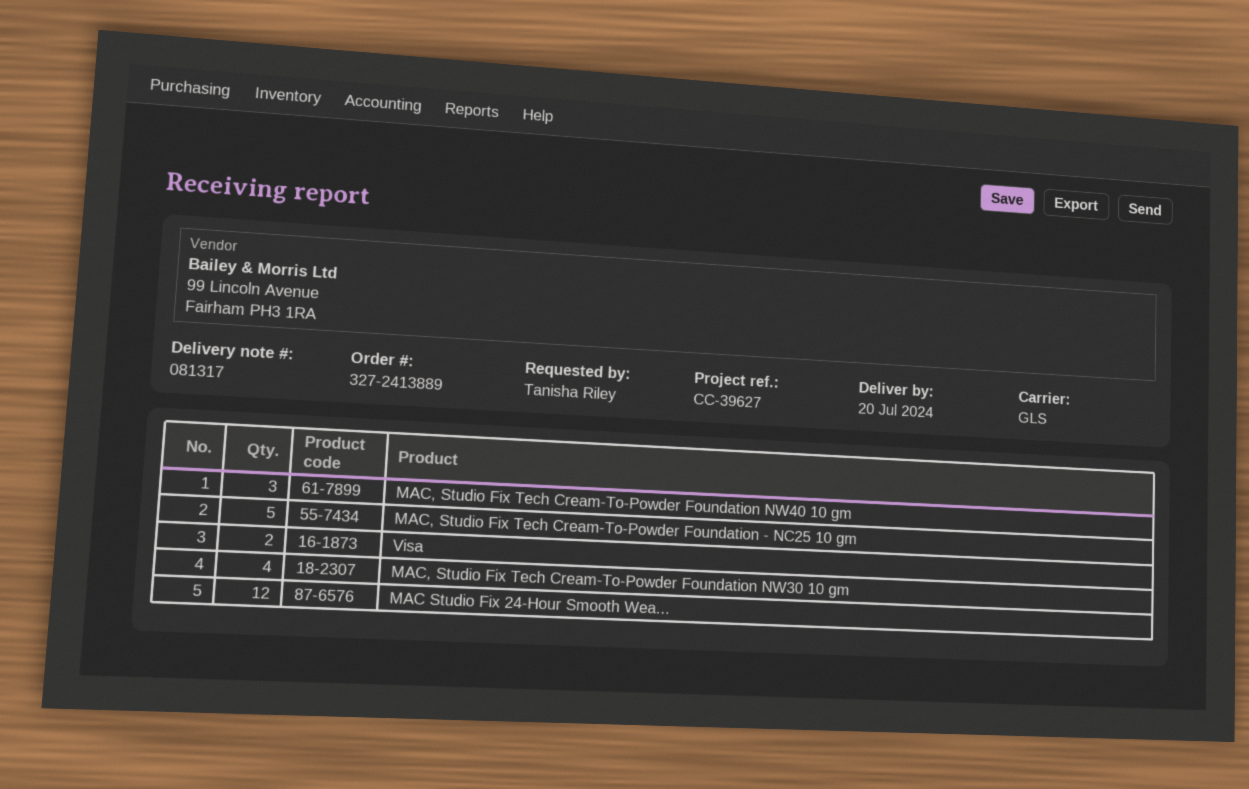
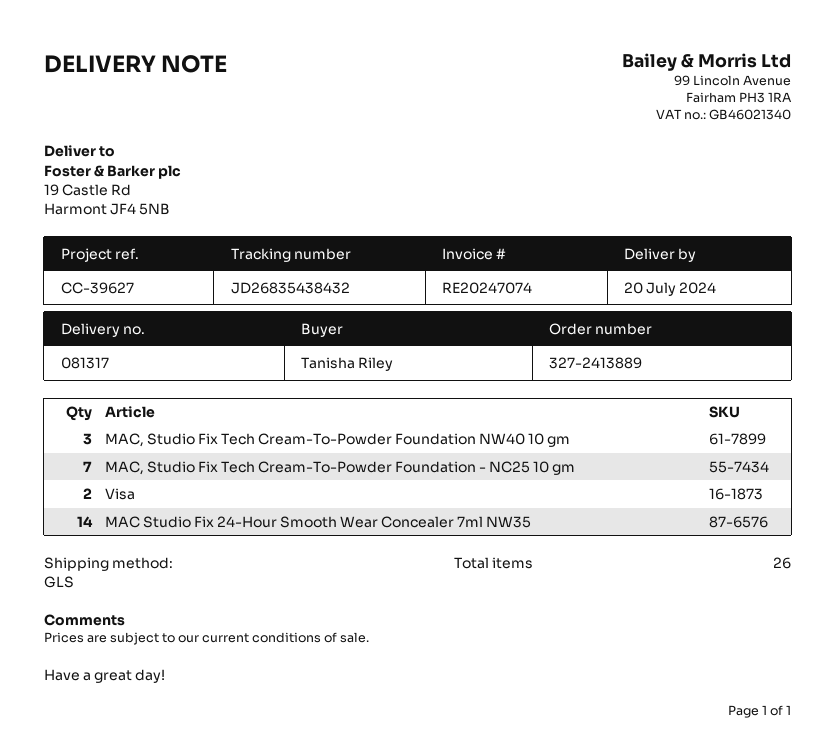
MAC, Studio Fix Tech Cream-To-Powder Foundation - NC25 10 gm: 5 -> 7
MAC, Studio Fix Tech Cream-To-Powder Foundation NW30 10 gm: 4 -> none
MAC Studio Fix 24-Hour Smooth Wea...: 12 -> 14

